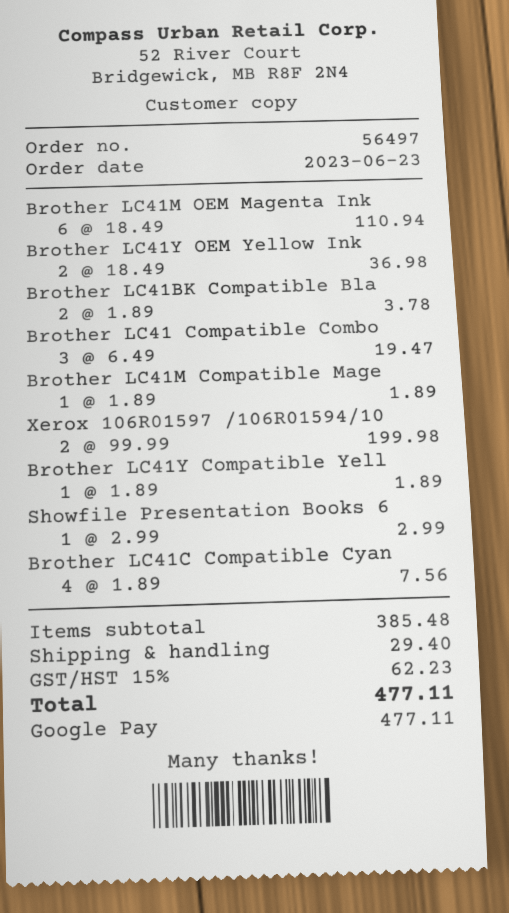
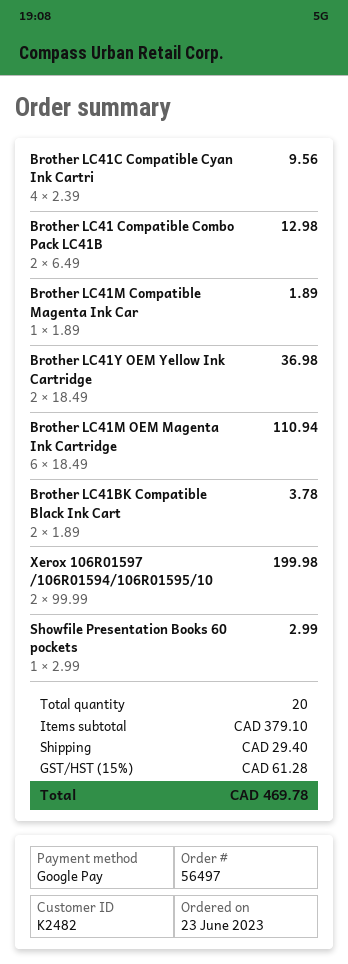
Brother LC41 Compatible Combo: 3 x 6.49 = 19.47 -> 2 x 6.49 = 12.98
Brother LC41Y Compatible Yell: 1 x 1.89 = 1.89 -> none
Brother LC41C Compatible Cyan: 4 x 1.89 = 7.56 -> 4 x 2.39 = 9.56
subtotal: 385.48 -> 379.10
tax: 15% = 62.23 -> 15% = 61.28
total: 477.11 -> 469.78

